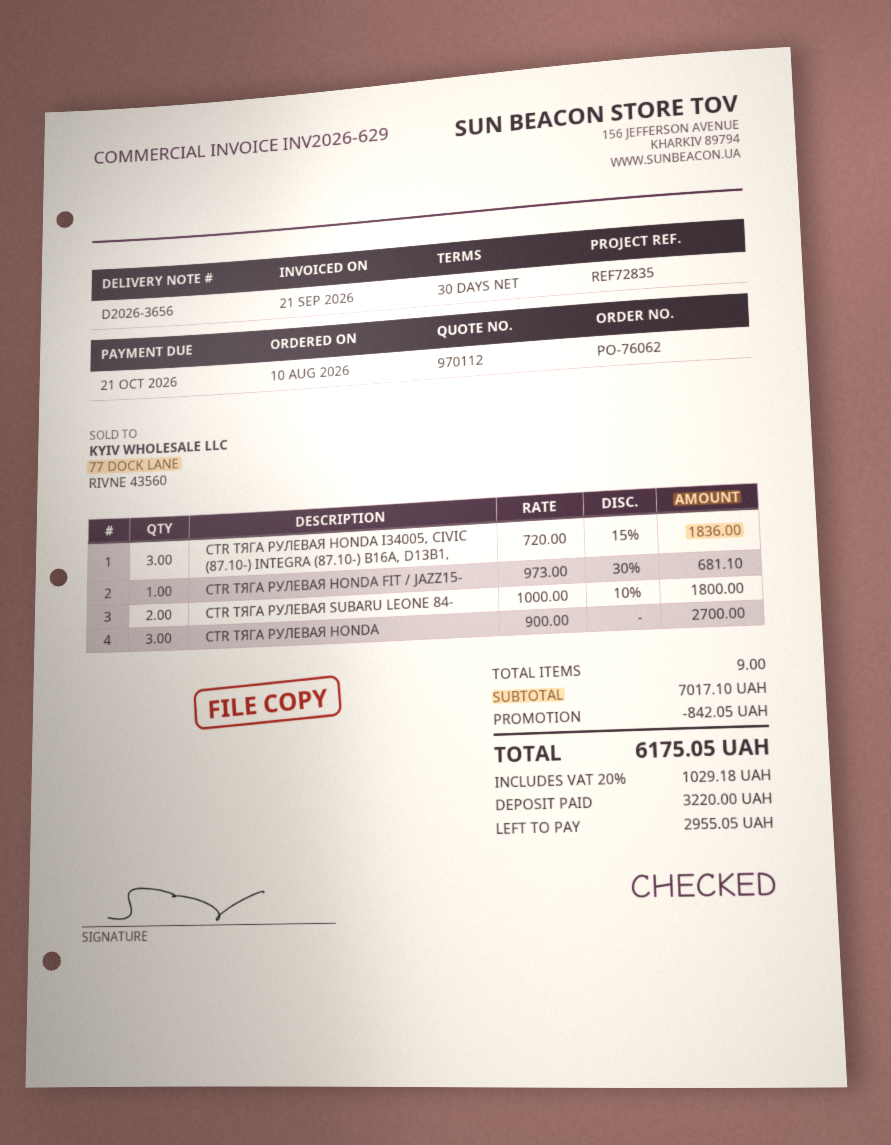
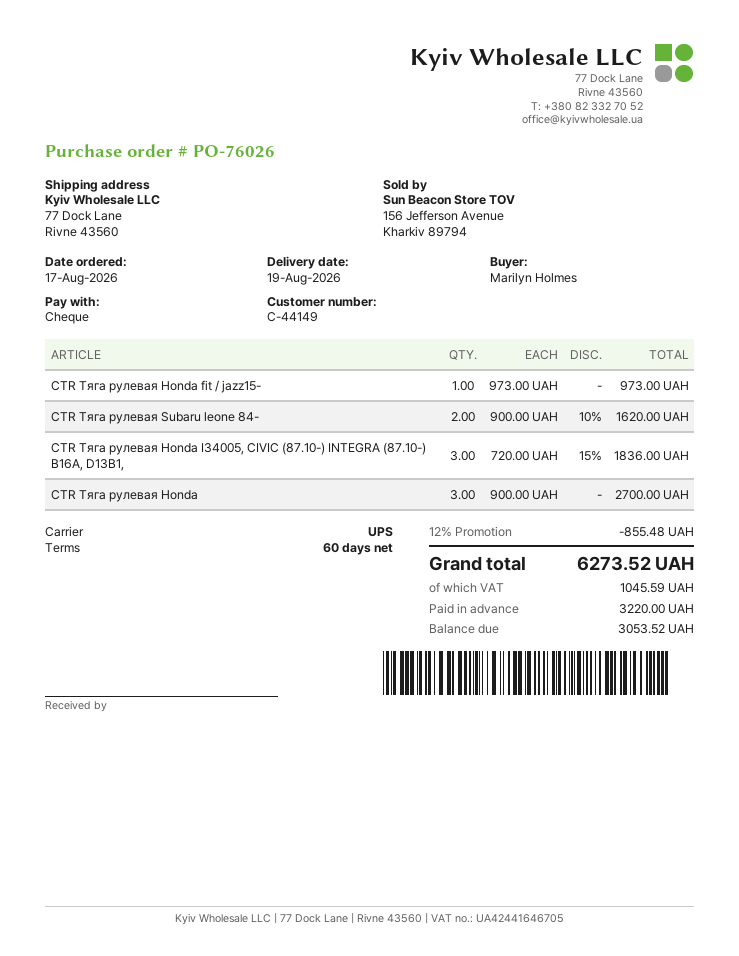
order number: PO-76062 -> PO-76026
order date: 2026-08-10 -> 2026-08-17
payment terms: 30 days -> 60 days
CTR ТЯГА РУЛЕВАЯ HONDA FIT / JAZZ15-: 1 x 973.00 - 30% = 681.10 -> 1 x 973.00 = 973.00
CTR ТЯГА РУЛЕВАЯ SUBARU LEONE 84-: 2 x 1000.00 - 10% = 1800.00 -> 2 x 900.00 - 10% = 1620.00
discount: 842.05 -> 855.48
tax: 1029.18 -> 1045.59
total: 6175.05 -> 6273.52
balance: 2955.05 -> 3053.52

